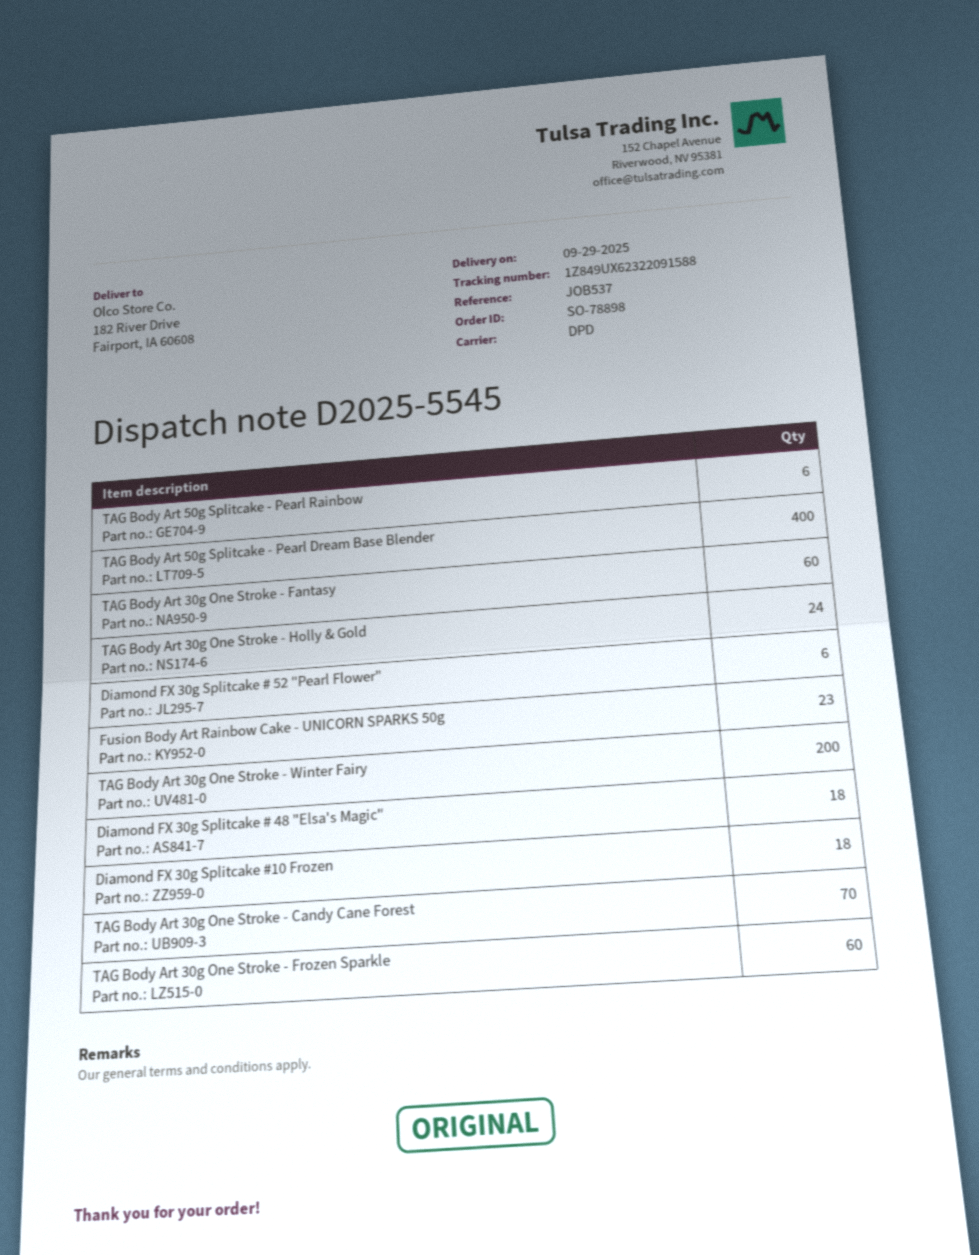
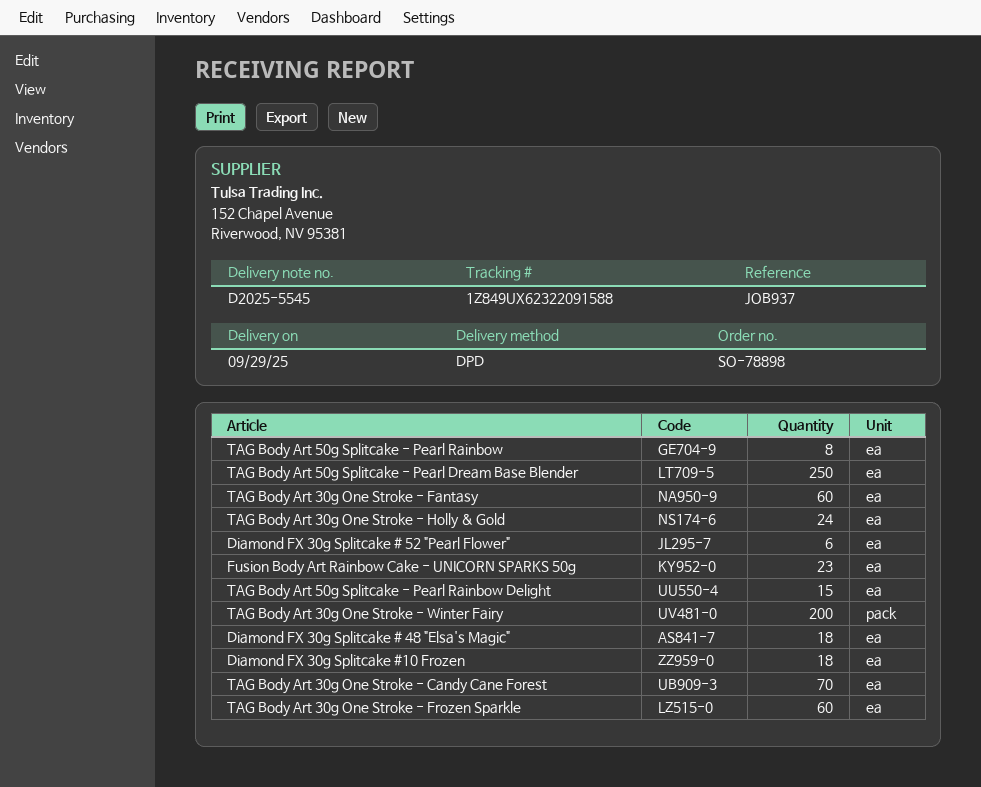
reference: JOB537 -> JOB937
TAG Body Art 50g Splitcake - Pearl Rainbow: 6 -> 8
TAG Body Art 50g Splitcake - Pearl Dream Base Blender: 400 -> 250
TAG Body Art 50g Splitcake - Pearl Rainbow Delight: none -> 15

